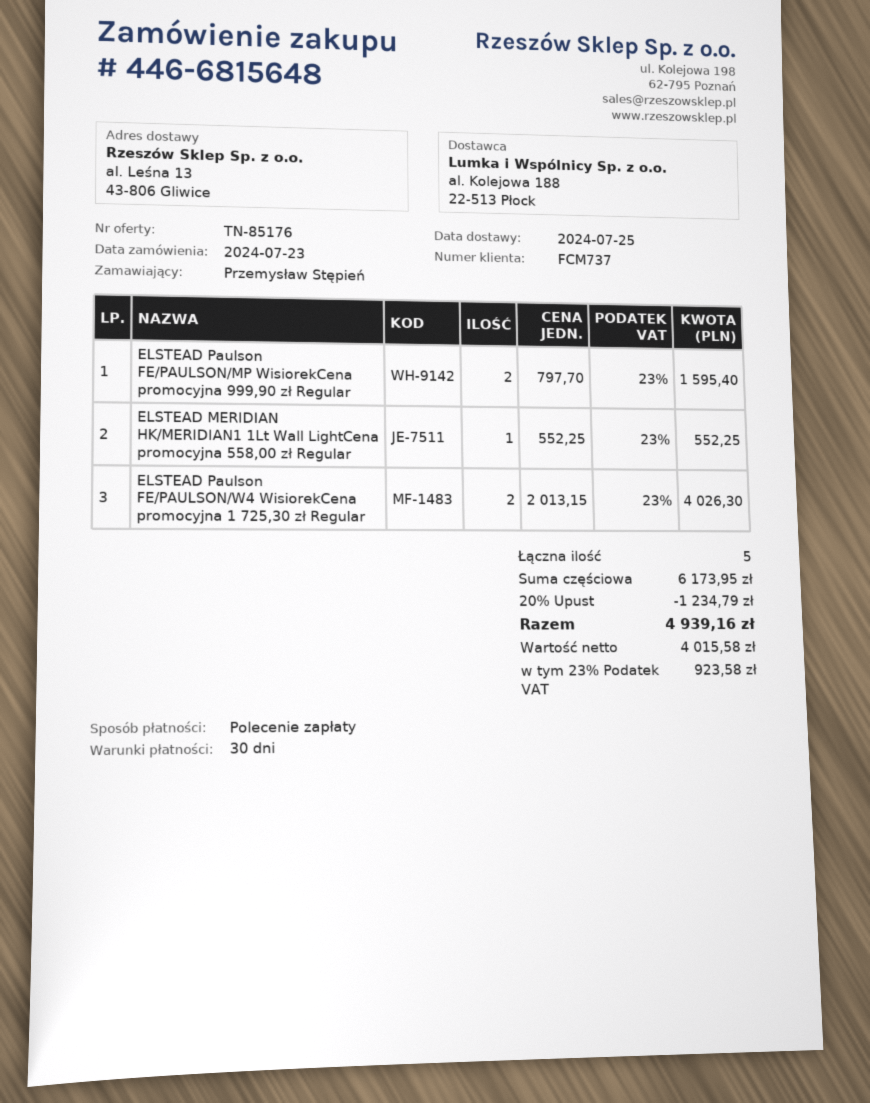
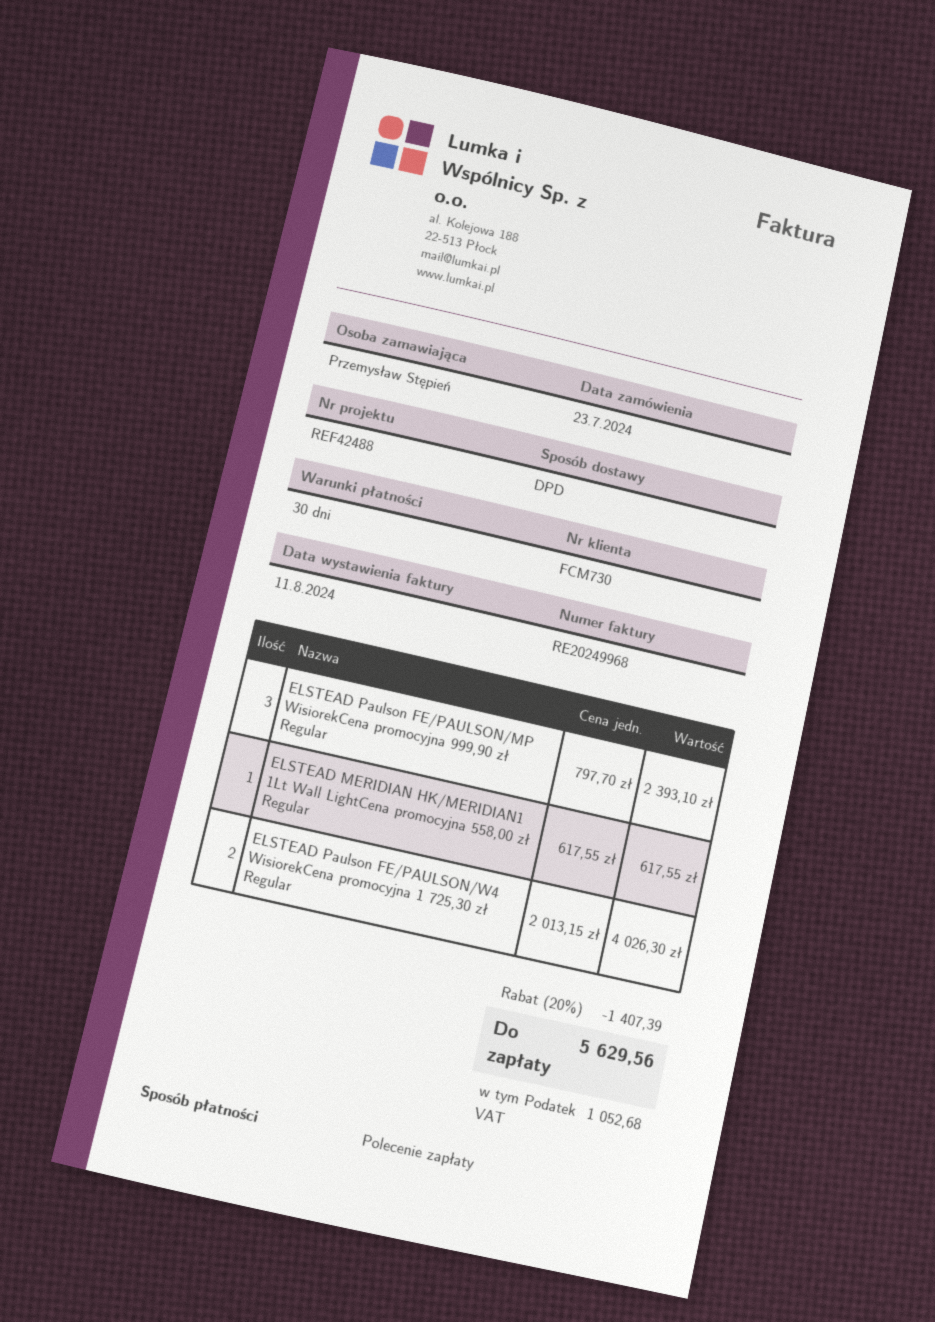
customer number: FCM737 -> FCM730
ELSTEAD Paulson FE/PAULSON/MP WisiorekCena promocyjna 999,90 zł Regular: 2 x 797.70 = 1595.40 -> 3 x 797.70 = 2393.10
ELSTEAD MERIDIAN HK/MERIDIAN1 1Lt Wall LightCena promocyjna 558,00 zł Regular: 1 x 552.25 = 552.25 -> 1 x 617.55 = 617.55
discount: 20% = 1234.79 -> 20% = 1407.39
tax: 923.58 -> 1052.68
total: 4939.16 -> 5629.56

